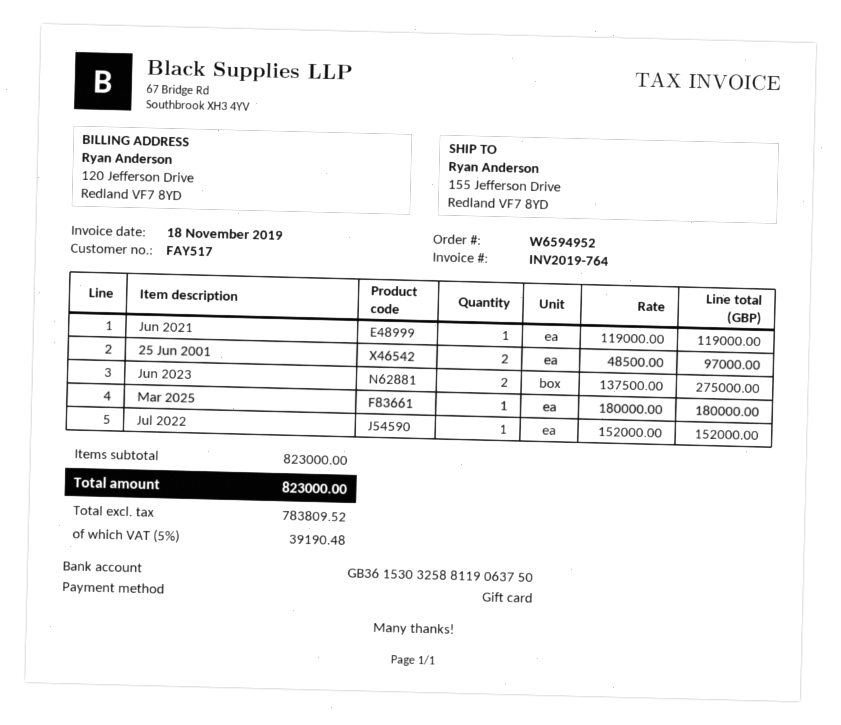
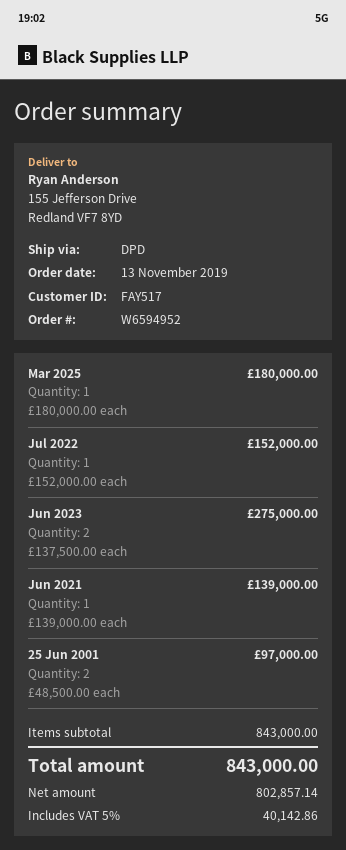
Jun 2021: 1 x 119000.00 = 119000.00 -> 1 x 139000.00 = 139000.00
subtotal: 823000.00 -> 843000.00
net: 783809.52 -> 802857.14
tax: 5% = 39190.48 -> 5% = 40142.86
total: 823000.00 -> 843000.00

